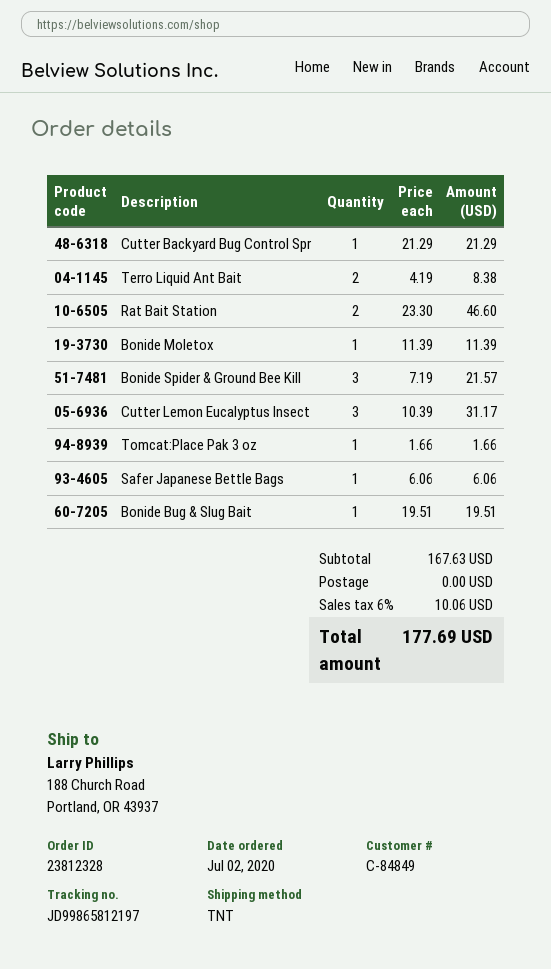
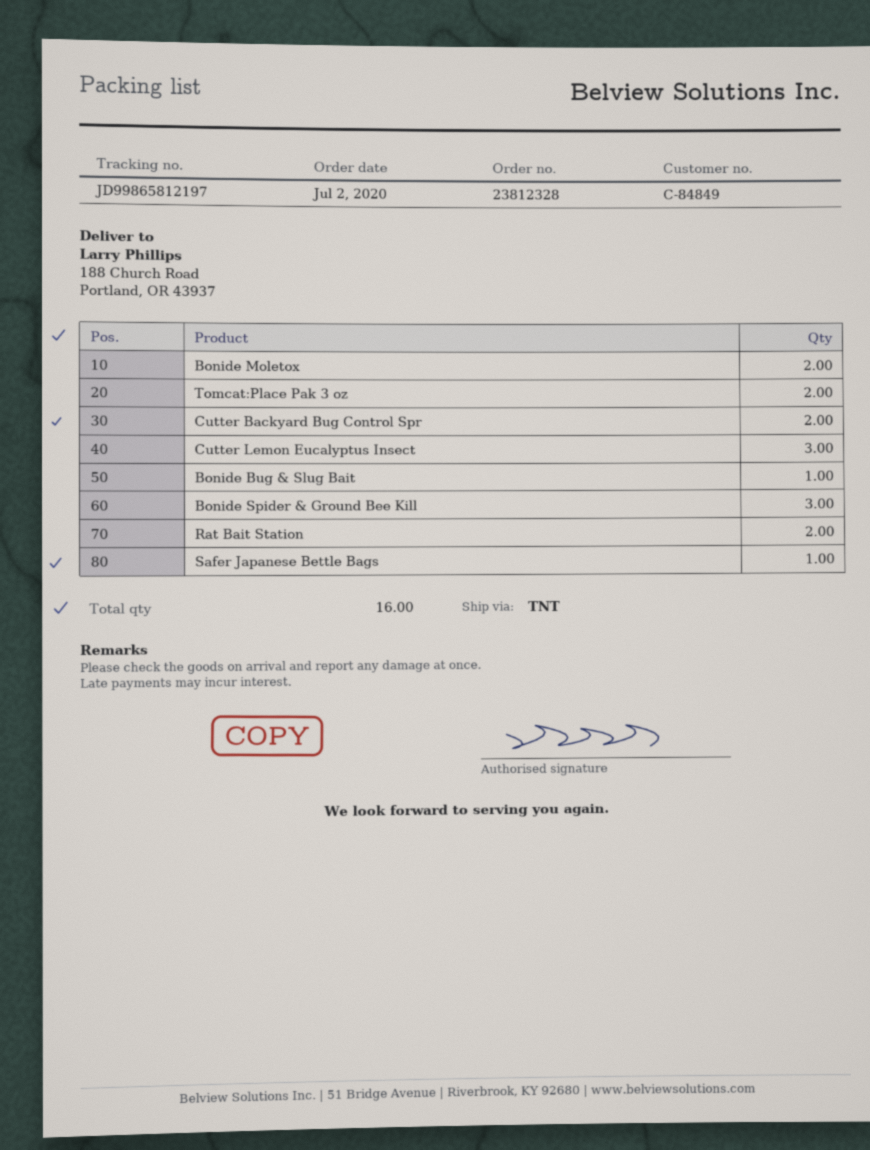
Cutter Backyard Bug Control Spr: 1 -> 2
Terro Liquid Ant Bait: 2 -> none
Bonide Moletox: 1 -> 2
Tomcat:Place Pak 3 oz: 1 -> 2

